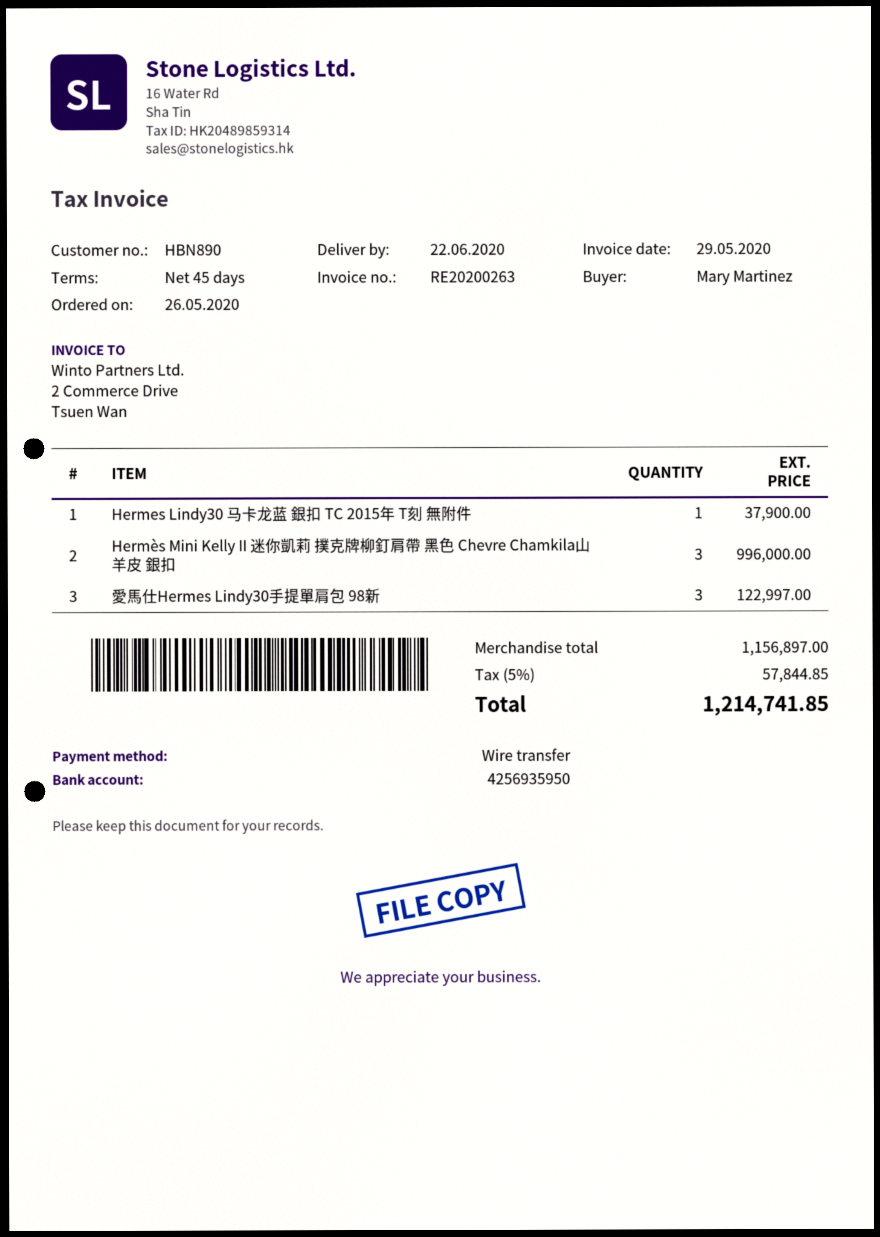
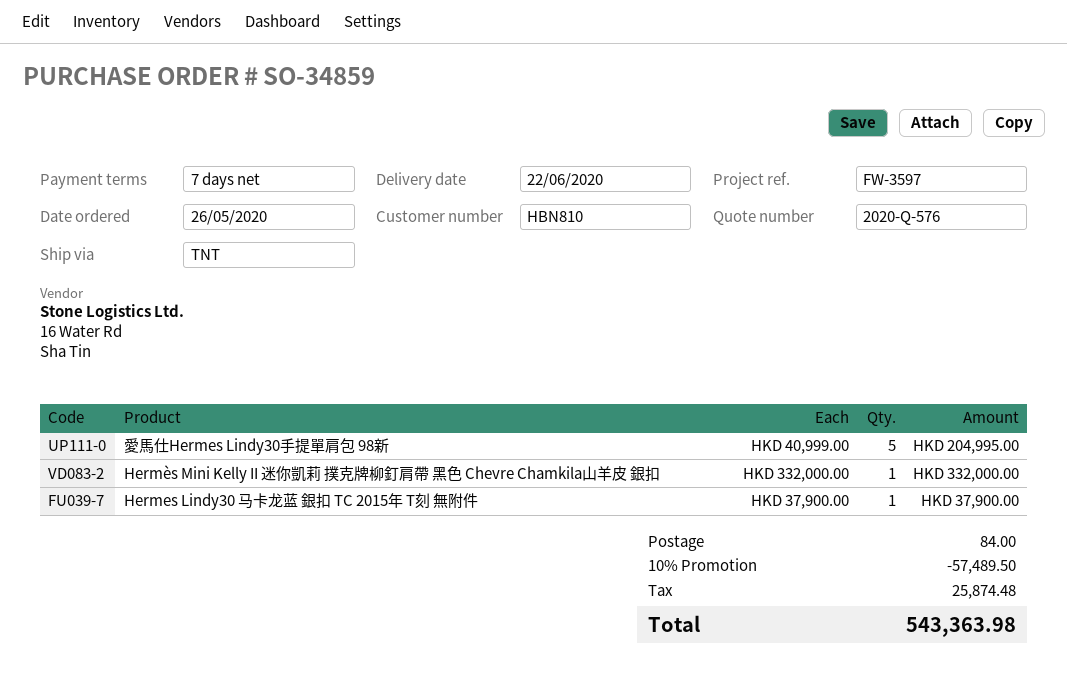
payment terms: 45 days -> 7 days
customer number: HBN890 -> HBN810
Hermès Mini Kelly II 迷你凱莉 撲克牌柳釘肩帶 黑色 Chevre Chamkila山羊皮 銀扣: 3 for 996000.00 -> 1 for 332000.00
愛馬仕Hermes Lindy30手提單肩包 98新: 3 for 122997.00 -> 5 for 204995.00
discount: none -> 10% = 57489.50
shipping: none -> 84.00
tax: 57844.85 -> 25874.48
total: 1214741.85 -> 543363.98

